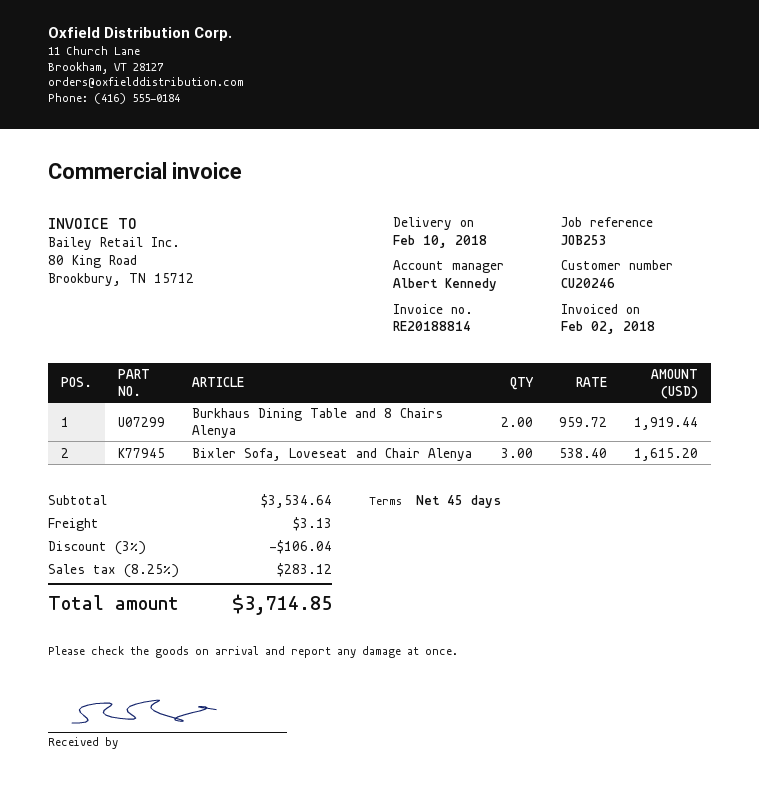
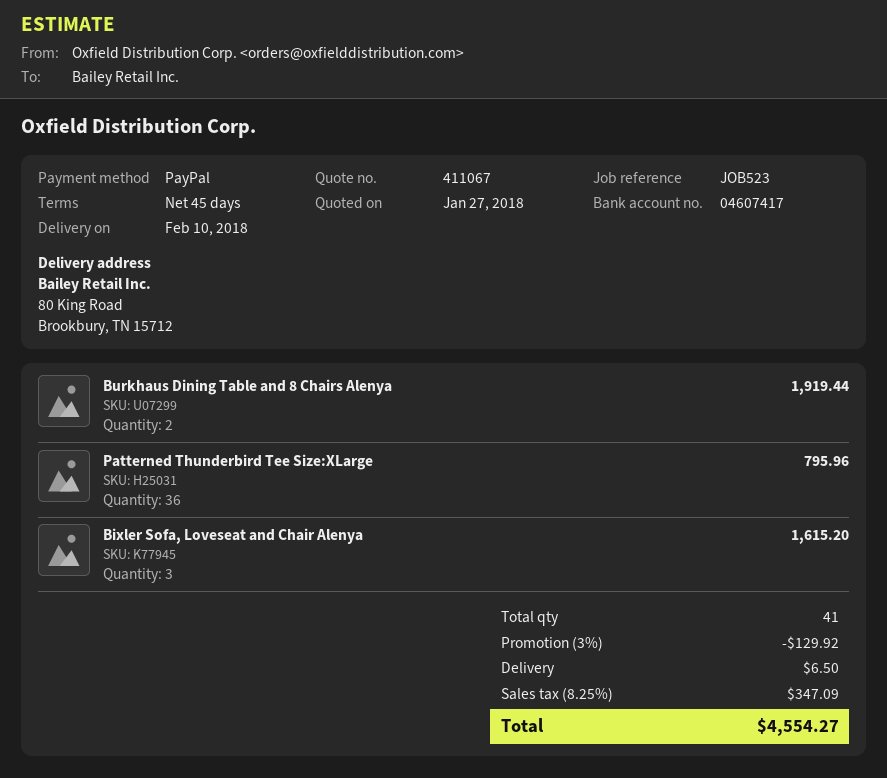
reference: JOB253 -> JOB523
Patterned Thunderbird Tee Size:XLarge: none -> 36 for 795.96
discount: 3% = 106.04 -> 3% = 129.92
shipping: 3.13 -> 6.50
tax: 8.25% = 283.12 -> 8.25% = 347.09
total: 3714.85 -> 4554.27

